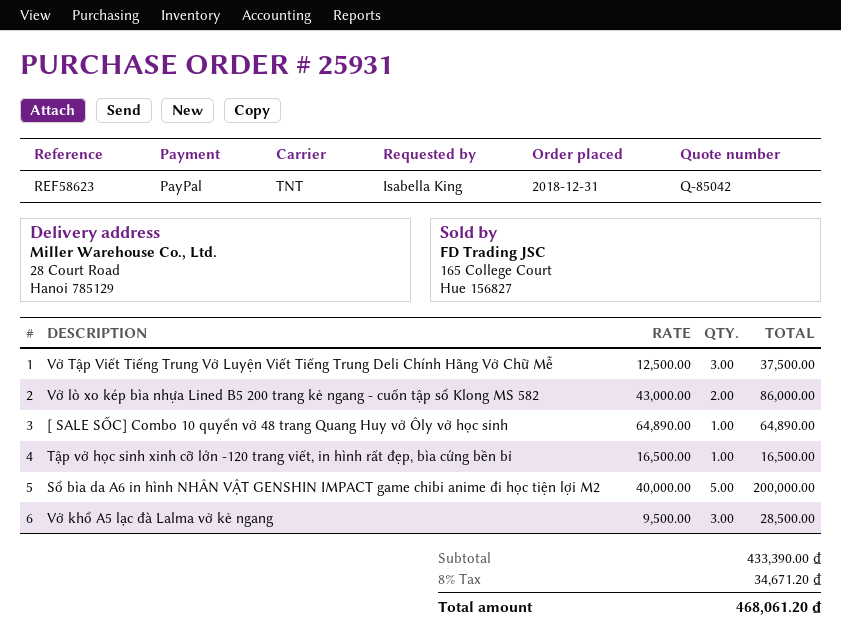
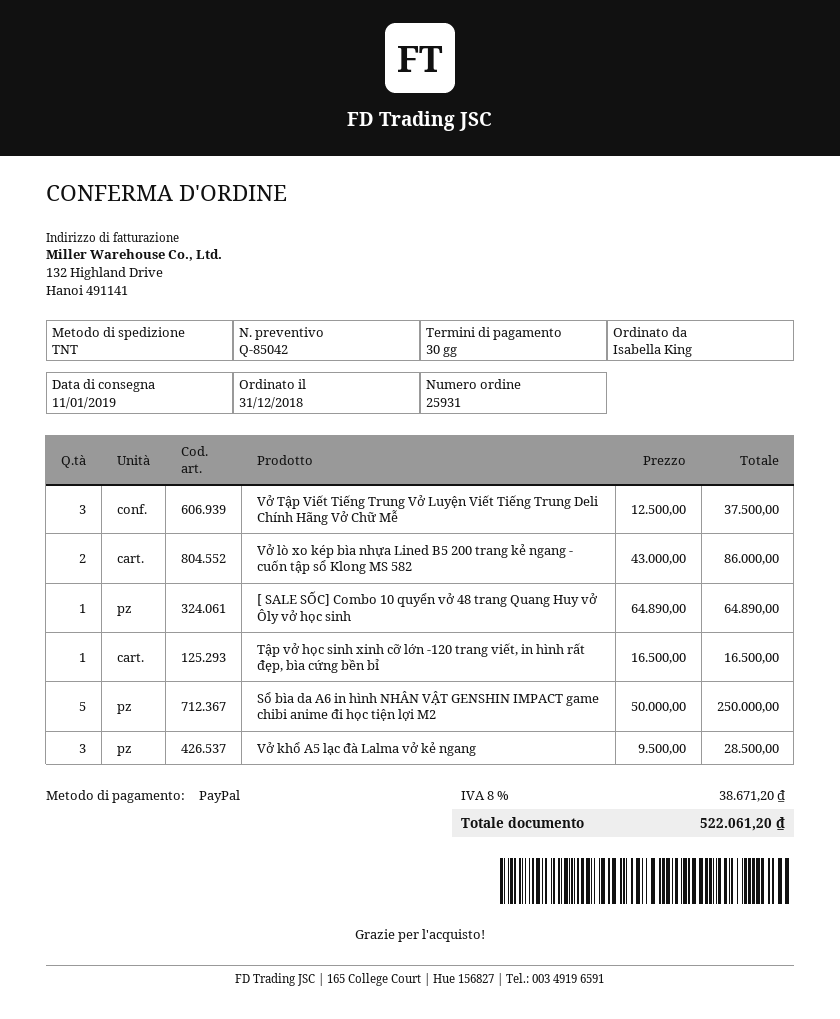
Sổ bìa da A6 in hình NHÂN VẬT GENSHIN IMPACT game chibi anime đi học tiện lợi M2: 5 x 40000.00 = 200000.00 -> 5 x 50000.00 = 250000.00
tax: 8% = 34671.20 -> 8% = 38671.20
total: 468061.20 -> 522061.20

